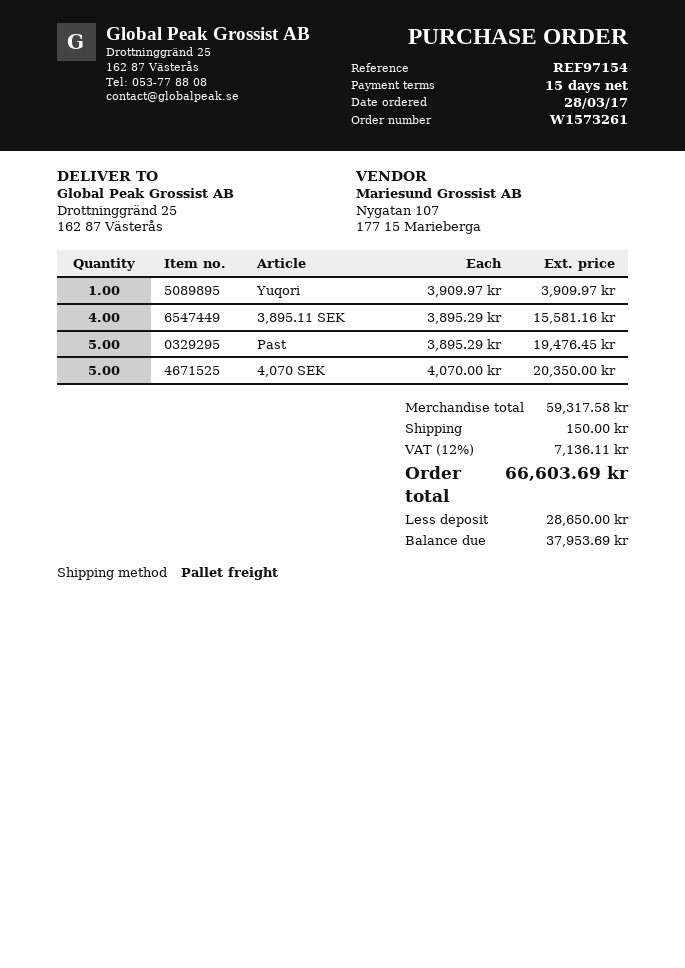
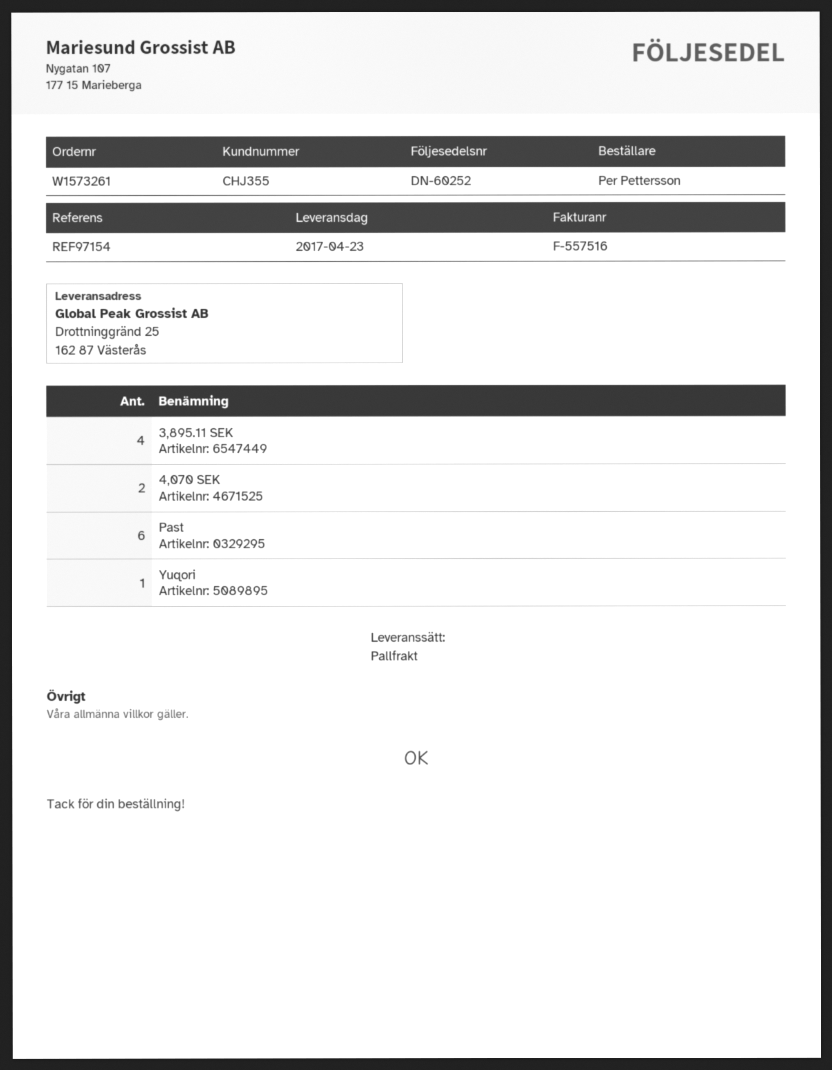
Past: 5 -> 6
4,070 SEK: 5 -> 2

